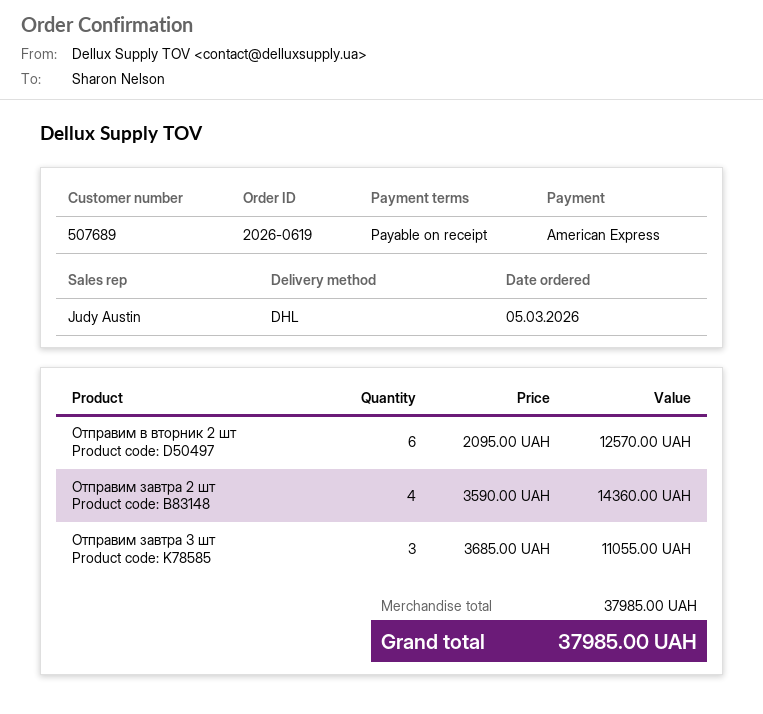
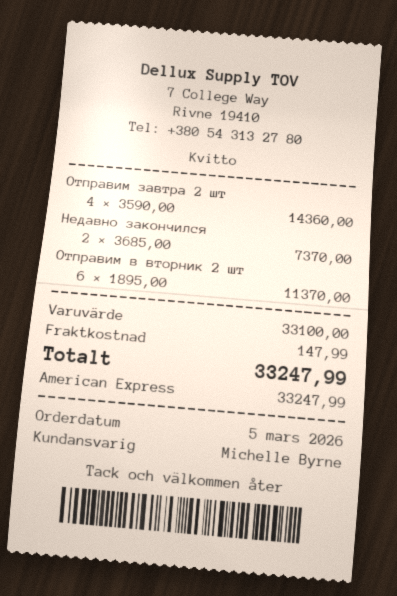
sales rep: Judy Austin -> Michelle Byrne
Отправим в вторник 2 шт: 6 x 2095.00 = 12570.00 -> 6 x 1895.00 = 11370.00
Отправим завтра 3 шт: 3 x 3685.00 = 11055.00 -> none
Недавно закончился: none -> 2 x 3685.00 = 7370.00
subtotal: 37985.00 -> 33100.00
shipping: none -> 147.99
total: 37985.00 -> 33247.99

